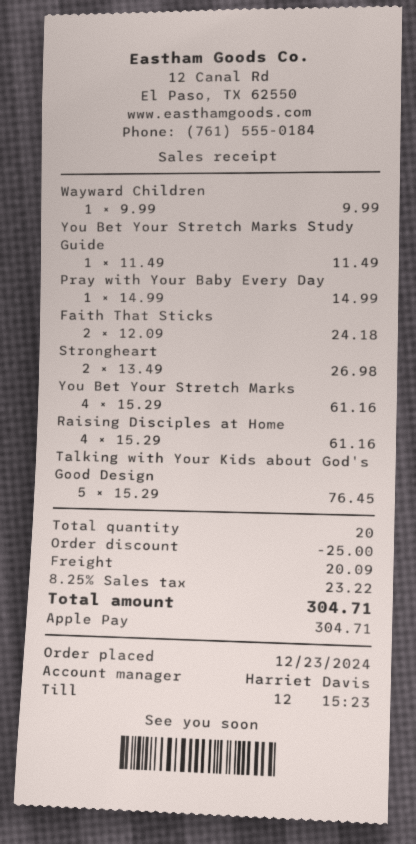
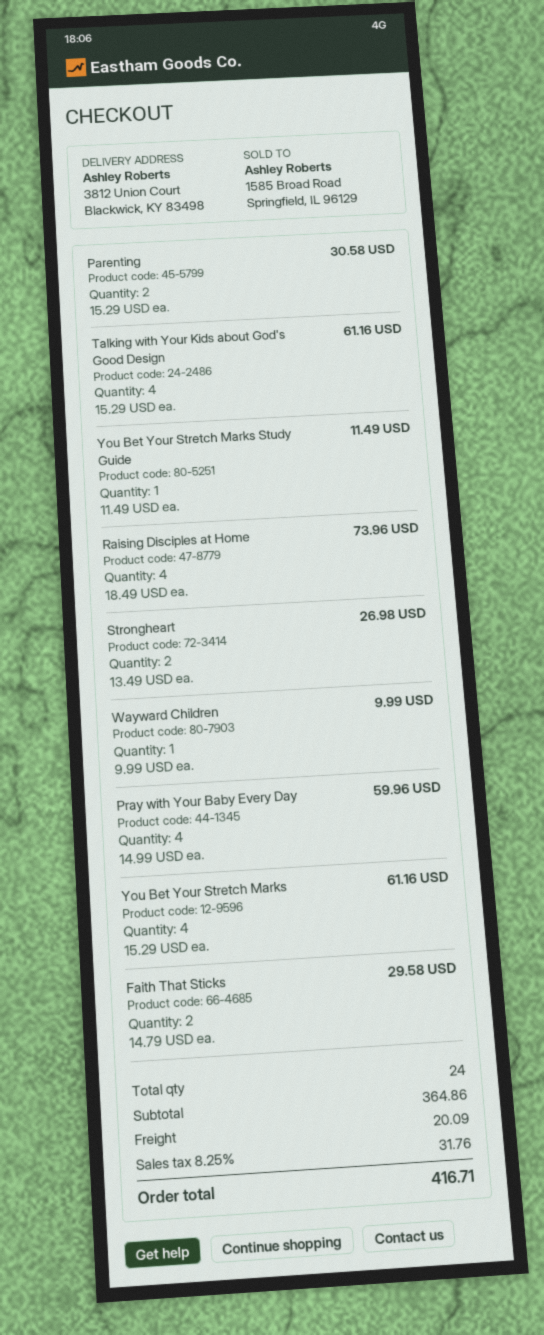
Pray with Your Baby Every Day: 1 x 14.99 = 14.99 -> 4 x 14.99 = 59.96
Faith That Sticks: 2 x 12.09 = 24.18 -> 2 x 14.79 = 29.58
Raising Disciples at Home: 4 x 15.29 = 61.16 -> 4 x 18.49 = 73.96
Talking with Your Kids about God's Good Design: 5 x 15.29 = 76.45 -> 4 x 15.29 = 61.16
Parenting: none -> 2 x 15.29 = 30.58
total quantity: 20 -> 24
discount: 25.00 -> none
tax: 8.25% = 23.22 -> 8.25% = 31.76
total: 304.71 -> 416.71

